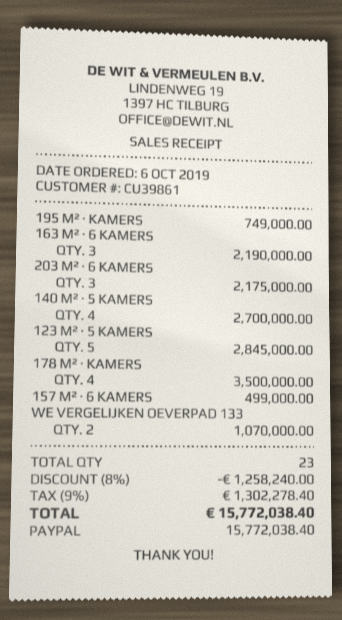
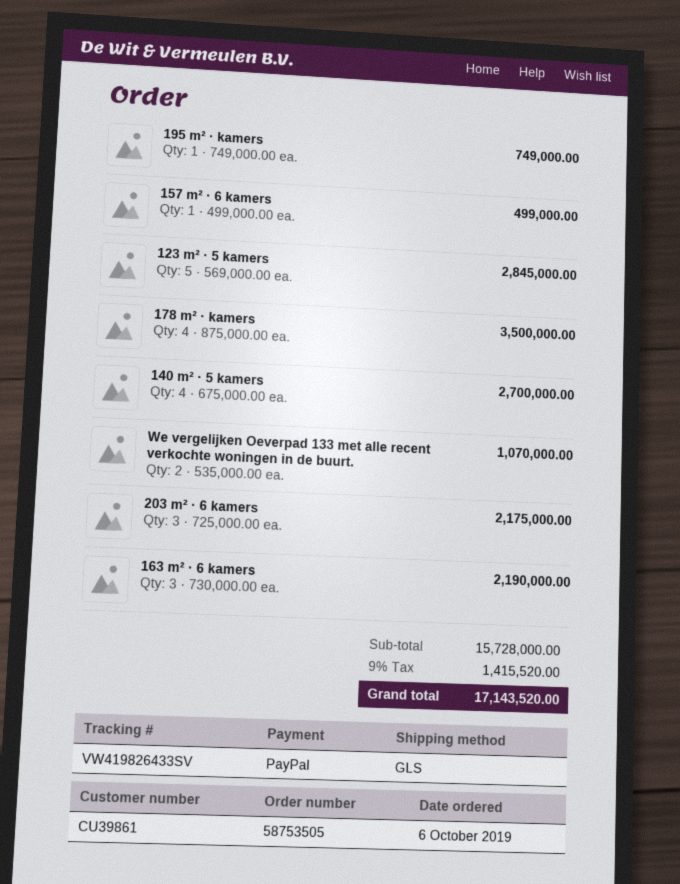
discount: 8% = 1258240.00 -> none
tax: 9% = 1302278.40 -> 9% = 1415520.00
total: 15772038.40 -> 17143520.00

